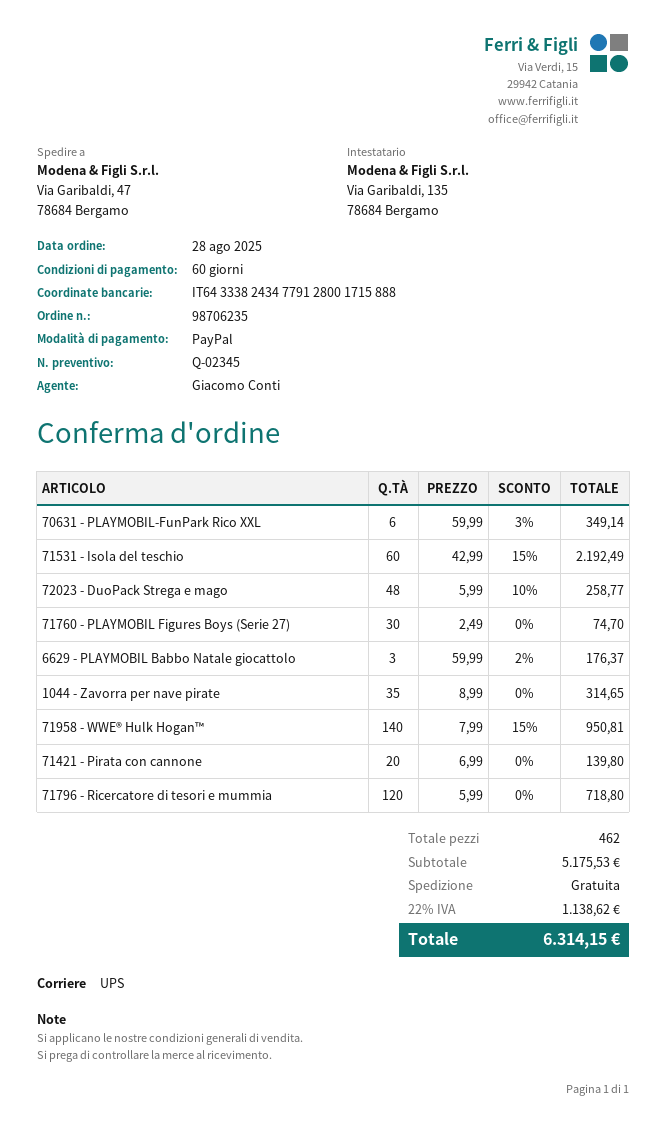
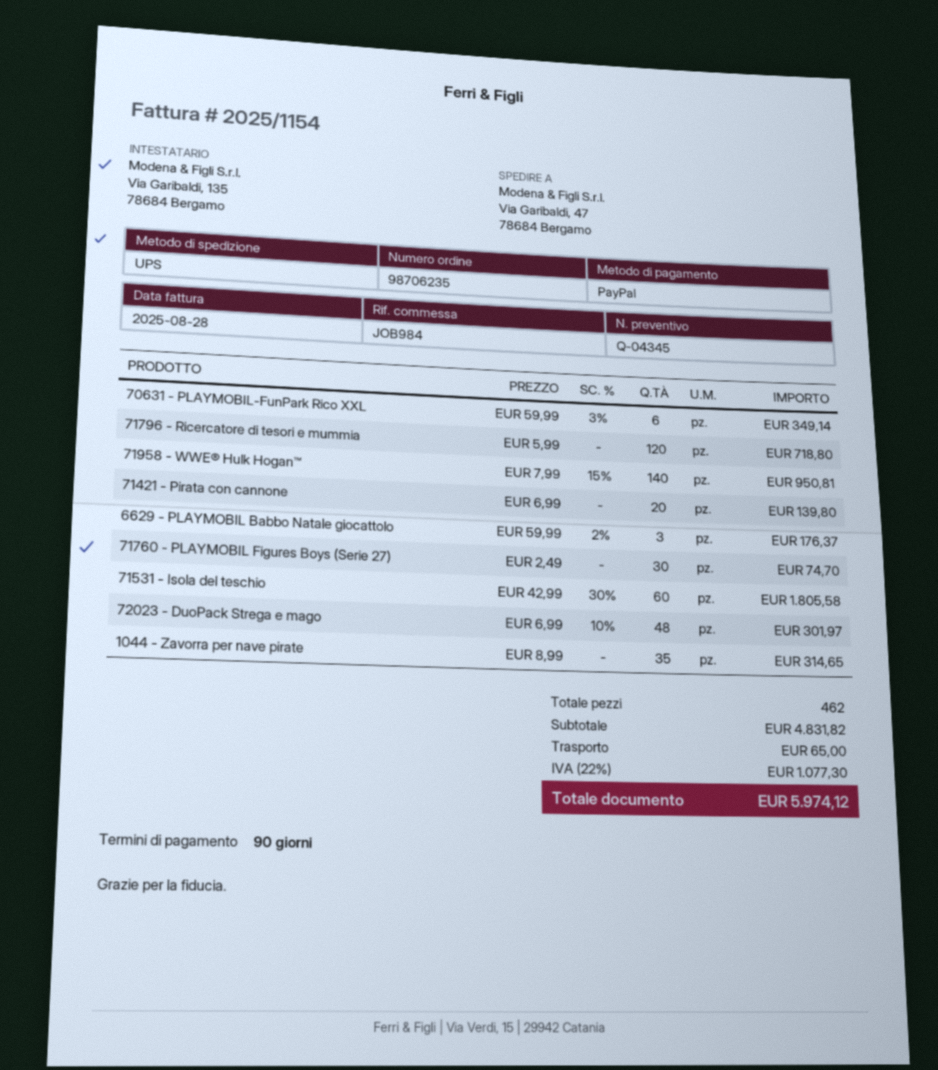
quote number: Q-02345 -> Q-04345
payment terms: 60 days -> 90 days
71531 - Isola del teschio: 60 x 42.99 - 15% = 2192.49 -> 60 x 42.99 - 30% = 1805.58
72023 - DuoPack Strega e mago: 48 x 5.99 - 10% = 258.77 -> 48 x 6.99 - 10% = 301.97
subtotal: 5175.53 -> 4831.82
shipping: 0.00 -> 65.00
tax: 22% = 1138.62 -> 22% = 1077.30
total: 6314.15 -> 5974.12

